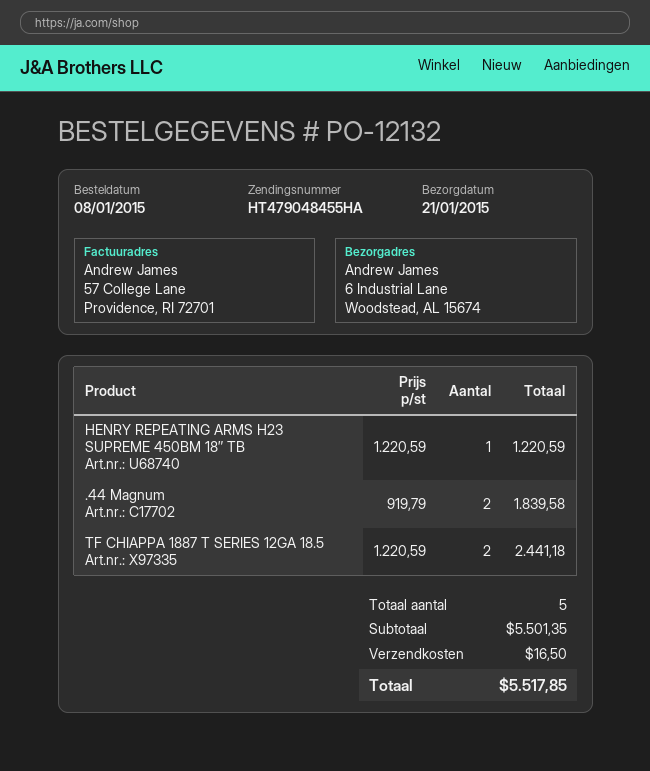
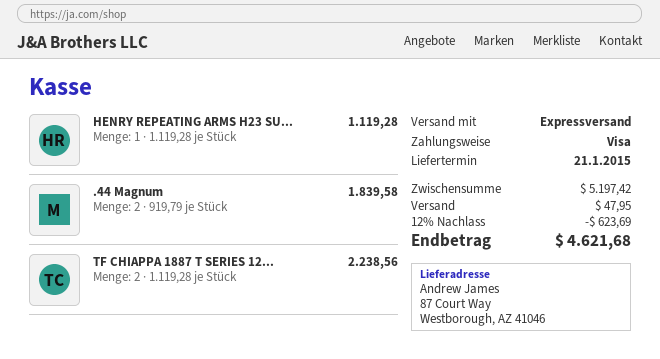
ship to: 6 Industrial Lane, Woodstead, AL 15674 -> 87 Court Way, Westborough, AZ 41046
HENRY REPEATING ARMS H23 SUPREME 450BM 18″ TB: 1 x 1220.59 = 1220.59 -> 1 x 1119.28 = 1119.28
TF CHIAPPA 1887 T SERIES 12GA 18.5: 2 x 1220.59 = 2441.18 -> 2 x 1119.28 = 2238.56
subtotal: 5501.35 -> 5197.42
discount: none -> 12% = 623.69
shipping: 16.50 -> 47.95
total: 5517.85 -> 4621.68

